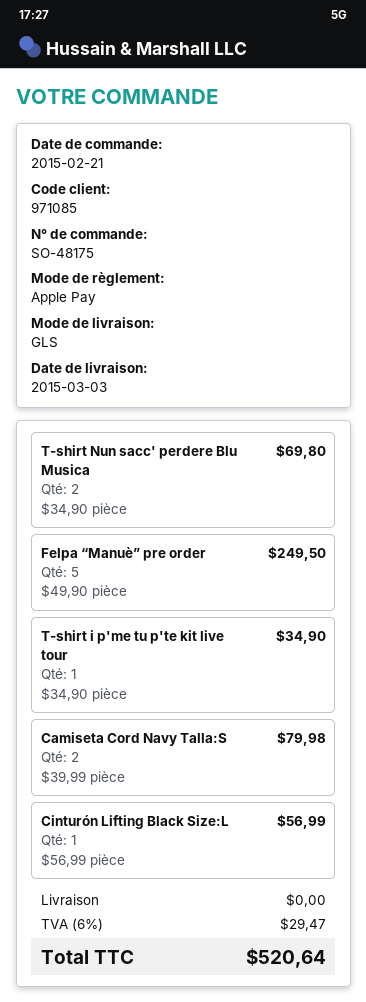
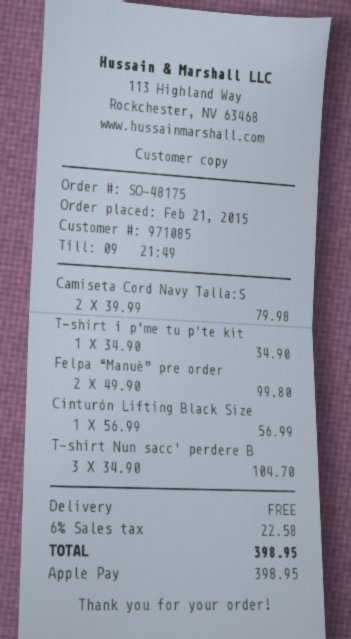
T-shirt Nun sacc' perdere Blu Musica: 2 x 34.90 = 69.80 -> 3 x 34.90 = 104.70
Felpa “Manuè” pre order: 5 x 49.90 = 249.50 -> 2 x 49.90 = 99.80
tax: 6% = 29.47 -> 6% = 22.58
total: 520.64 -> 398.95

